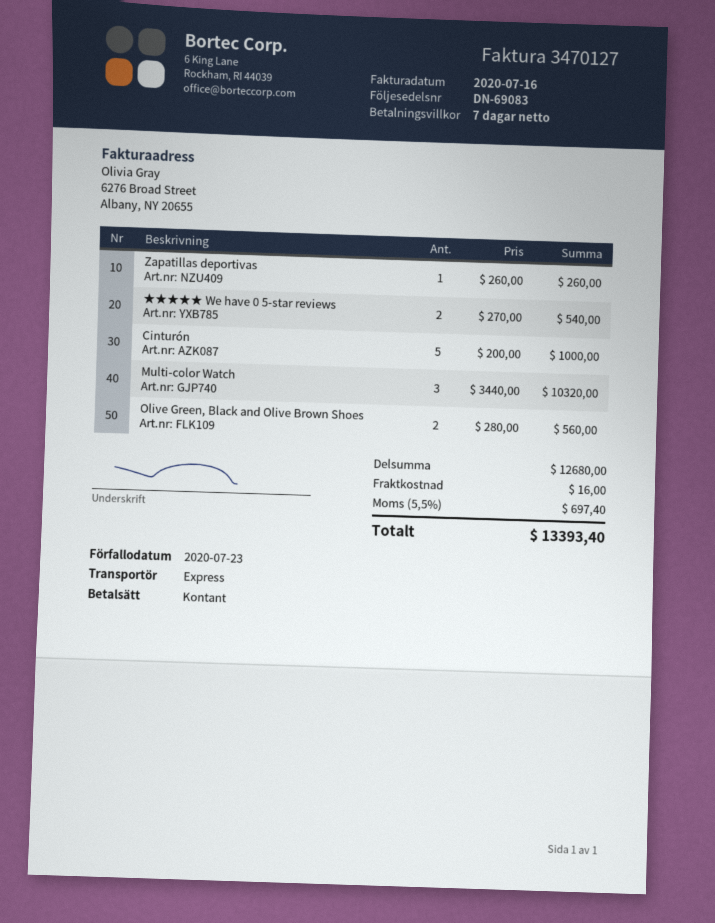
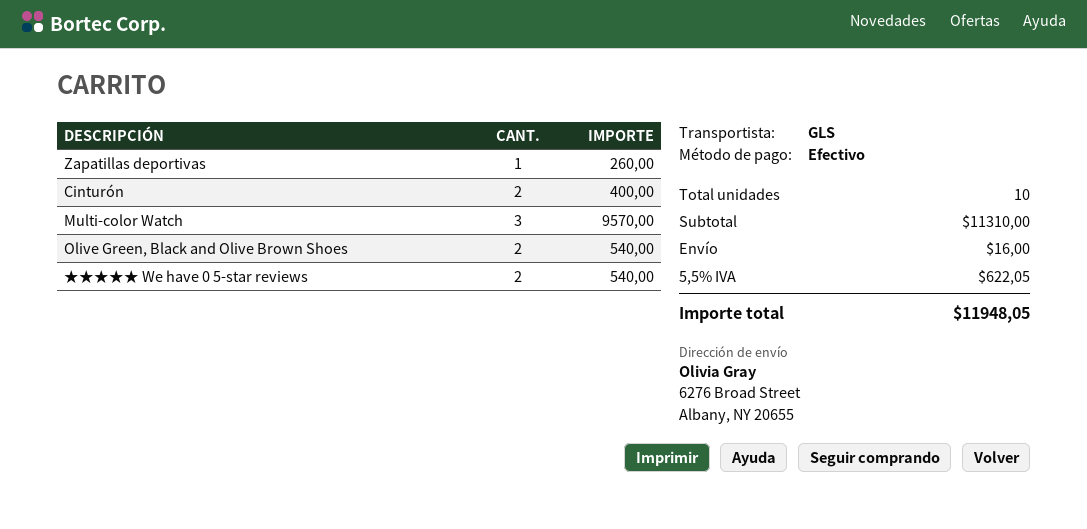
shipping method: express -> GLS
Cinturón: 5 for 1000.00 -> 2 for 400.00
Multi-color Watch: 3 for 10320.00 -> 3 for 9570.00
Olive Green, Black and Olive Brown Shoes: 2 for 560.00 -> 2 for 540.00
subtotal: 12680.00 -> 11310.00
tax: 5.5% = 697.40 -> 5.5% = 622.05
total: 13393.40 -> 11948.05

